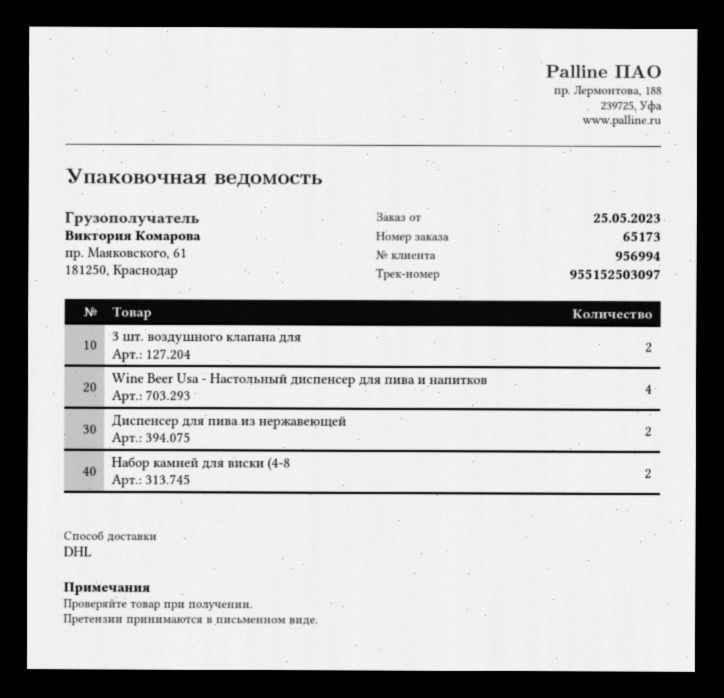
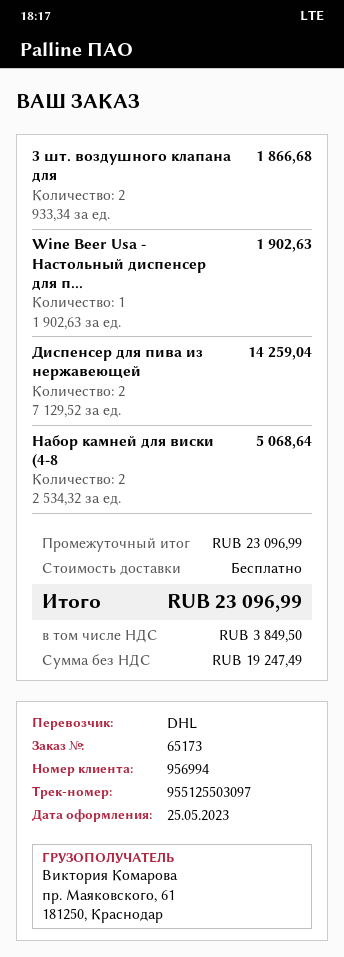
tracking number: 955152503097 -> 955125503097
Wine Beer Usa - Настольный диспенсер для пива и напитков: 4 -> 1

